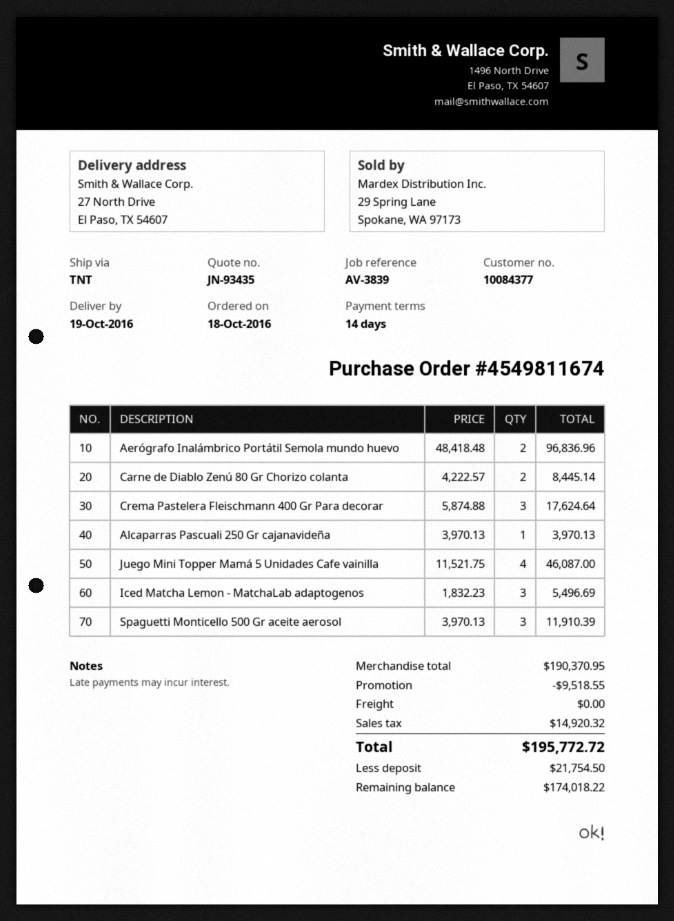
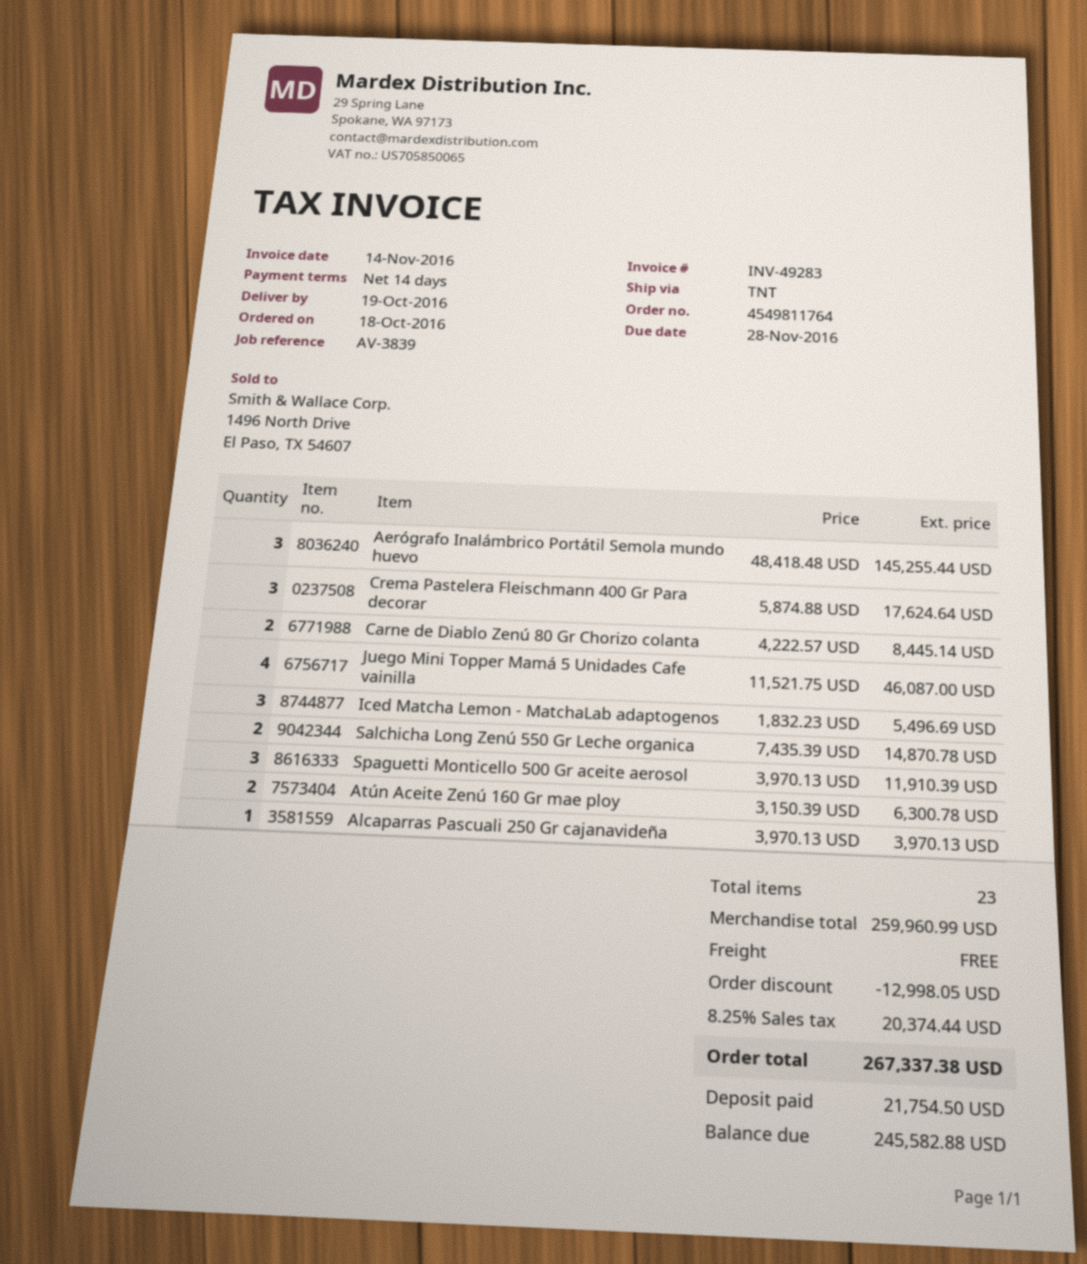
order number: 4549811674 -> 4549811764
Aerógrafo Inalámbrico Portátil Semola mundo huevo: 2 x 48418.48 = 96836.96 -> 3 x 48418.48 = 145255.44
Salchicha Long Zenú 550 Gr Leche organica: none -> 2 x 7435.39 = 14870.78
Atún Aceite Zenú 160 Gr mae ploy: none -> 2 x 3150.39 = 6300.78
subtotal: 190370.95 -> 259960.99
discount: 9518.55 -> 12998.05
tax: 14920.32 -> 20374.44
total: 195772.72 -> 267337.38
balance: 174018.22 -> 245582.88

